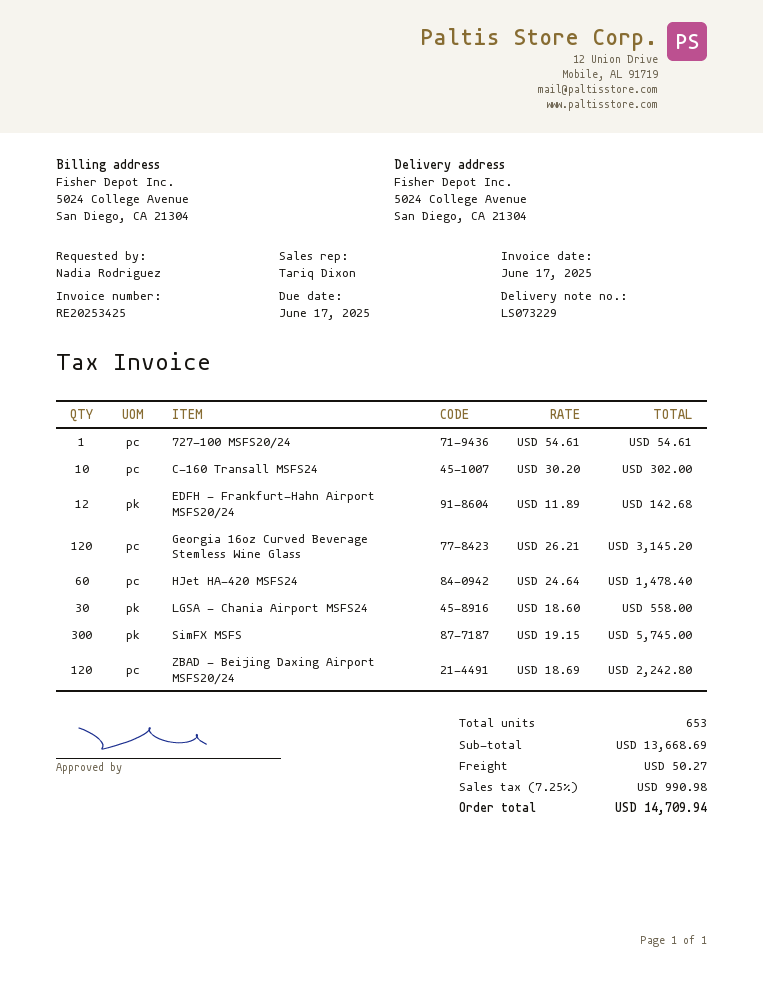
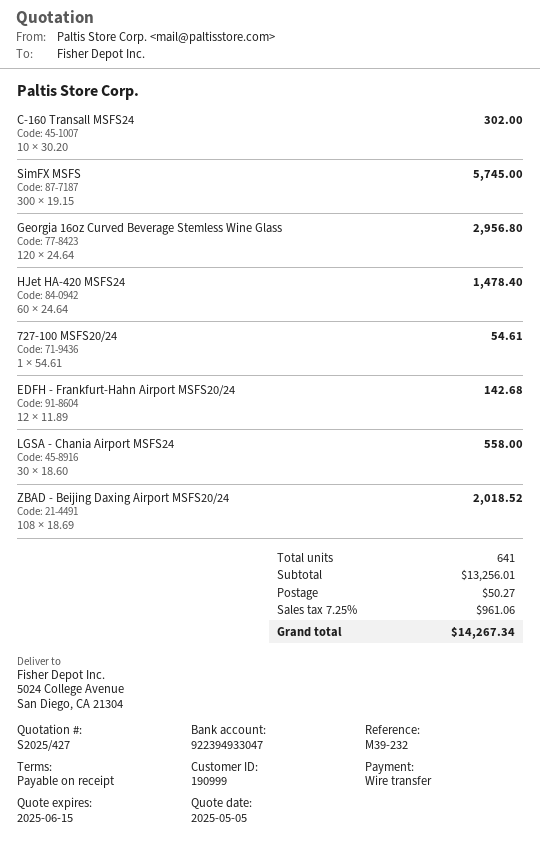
Georgia 16oz Curved Beverage Stemless Wine Glass: 120 x 26.21 = 3145.20 -> 120 x 24.64 = 2956.80
ZBAD - Beijing Daxing Airport MSFS20/24: 120 x 18.69 = 2242.80 -> 108 x 18.69 = 2018.52
total quantity: 653 -> 641
subtotal: 13668.69 -> 13256.01
tax: 7.25% = 990.98 -> 7.25% = 961.06
total: 14709.94 -> 14267.34

